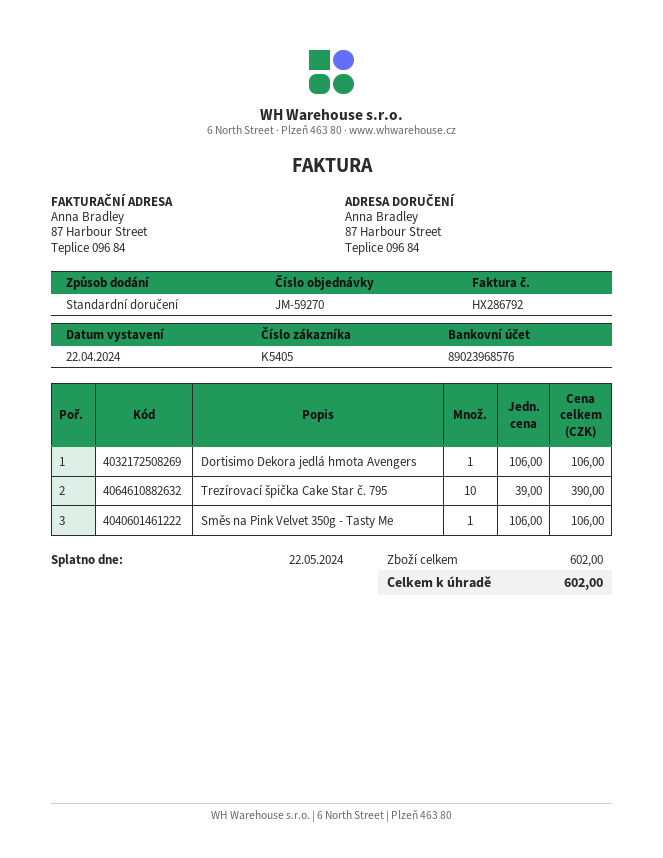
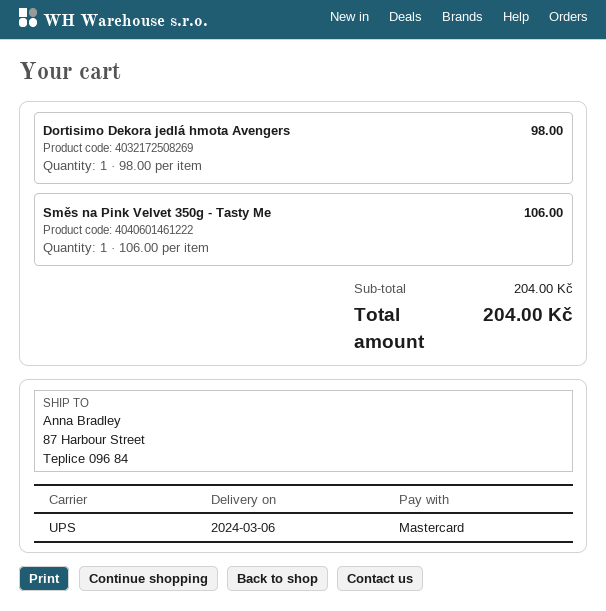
shipping method: standard -> UPS
Dortisimo Dekora jedlá hmota Avengers: 1 x 106.00 = 106.00 -> 1 x 98.00 = 98.00
Trezírovací špička Cake Star č. 795: 10 x 39.00 = 390.00 -> none
subtotal: 602.00 -> 204.00
total: 602.00 -> 204.00

